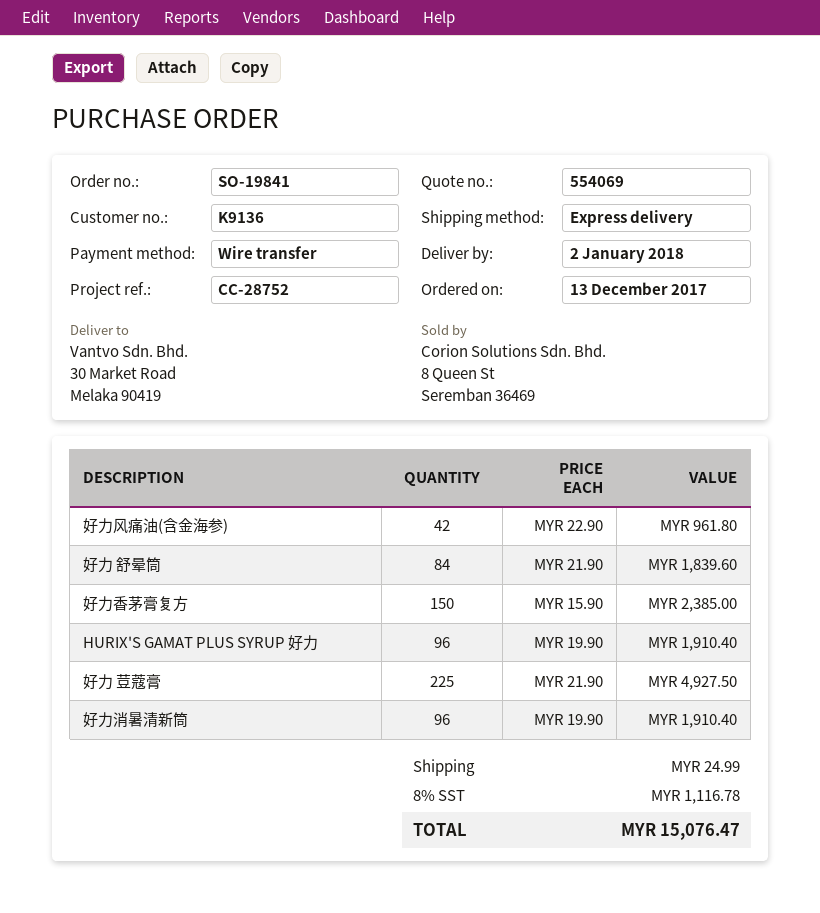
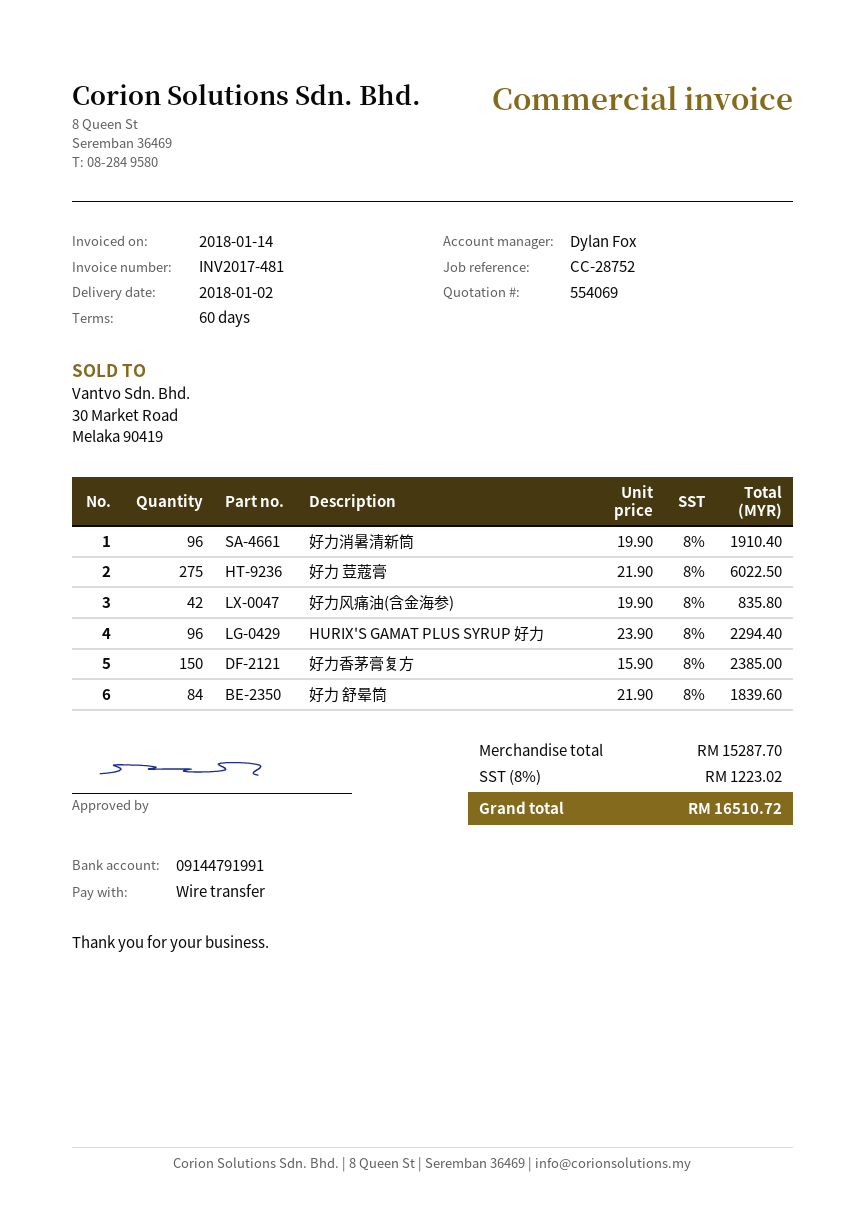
好力风痛油(含金海参): 42 x 22.90 = 961.80 -> 42 x 19.90 = 835.80
HURIX'S GAMAT PLUS SYRUP 好力: 96 x 19.90 = 1910.40 -> 96 x 23.90 = 2294.40
好力 荳蔻膏: 225 x 21.90 = 4927.50 -> 275 x 21.90 = 6022.50
shipping: 24.99 -> none
tax: 8% = 1116.78 -> 8% = 1223.02
total: 15076.47 -> 16510.72

